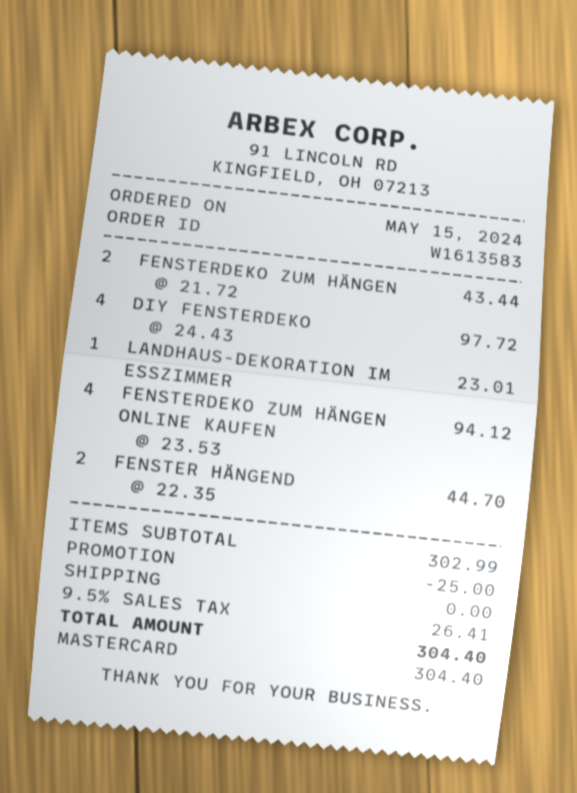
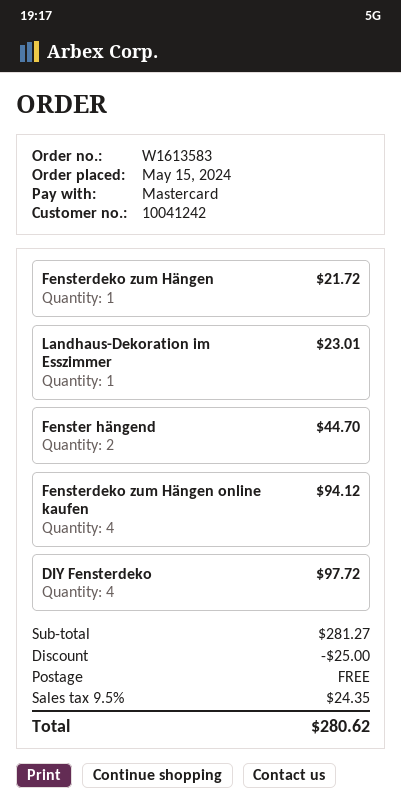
FENSTERDEKO ZUM HÄNGEN: 2 for 43.44 -> 1 for 21.72
subtotal: 302.99 -> 281.27
tax: 9.5% = 26.41 -> 9.5% = 24.35
total: 304.40 -> 280.62

